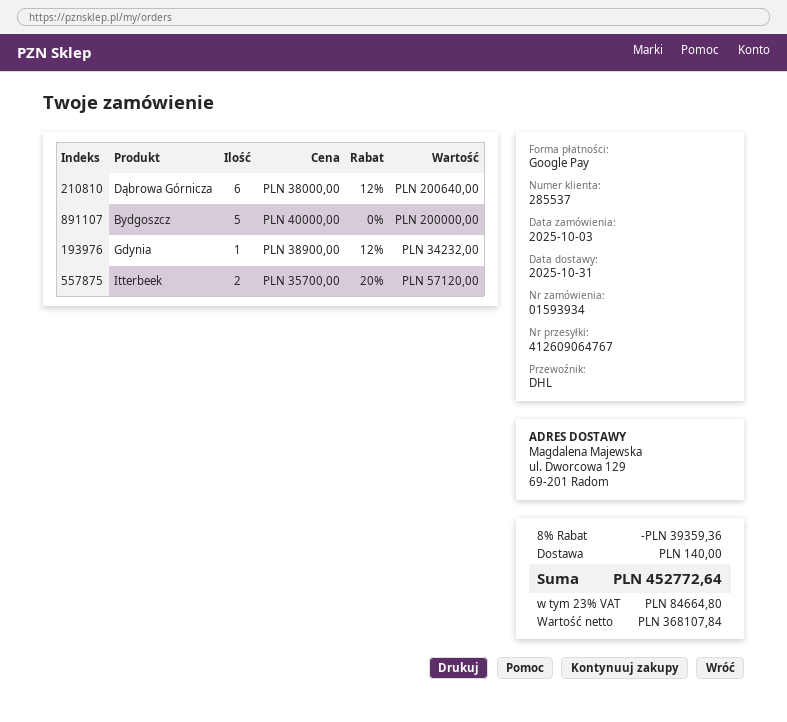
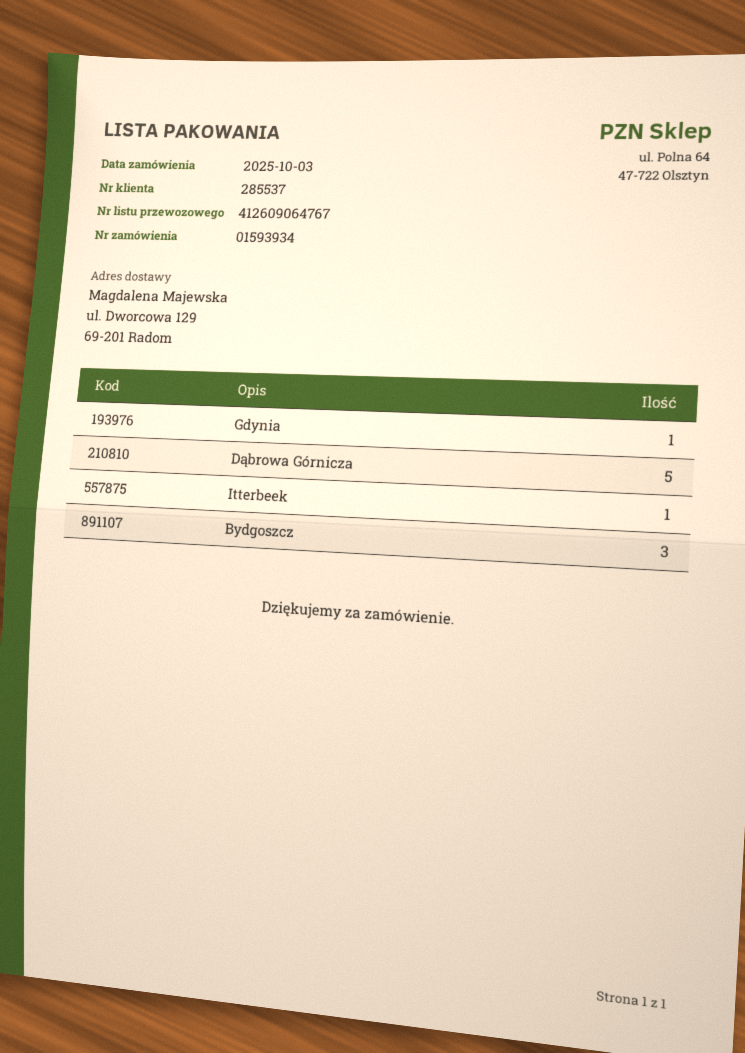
Dąbrowa Górnicza: 6 -> 5
Bydgoszcz: 5 -> 3
Itterbeek: 2 -> 1

